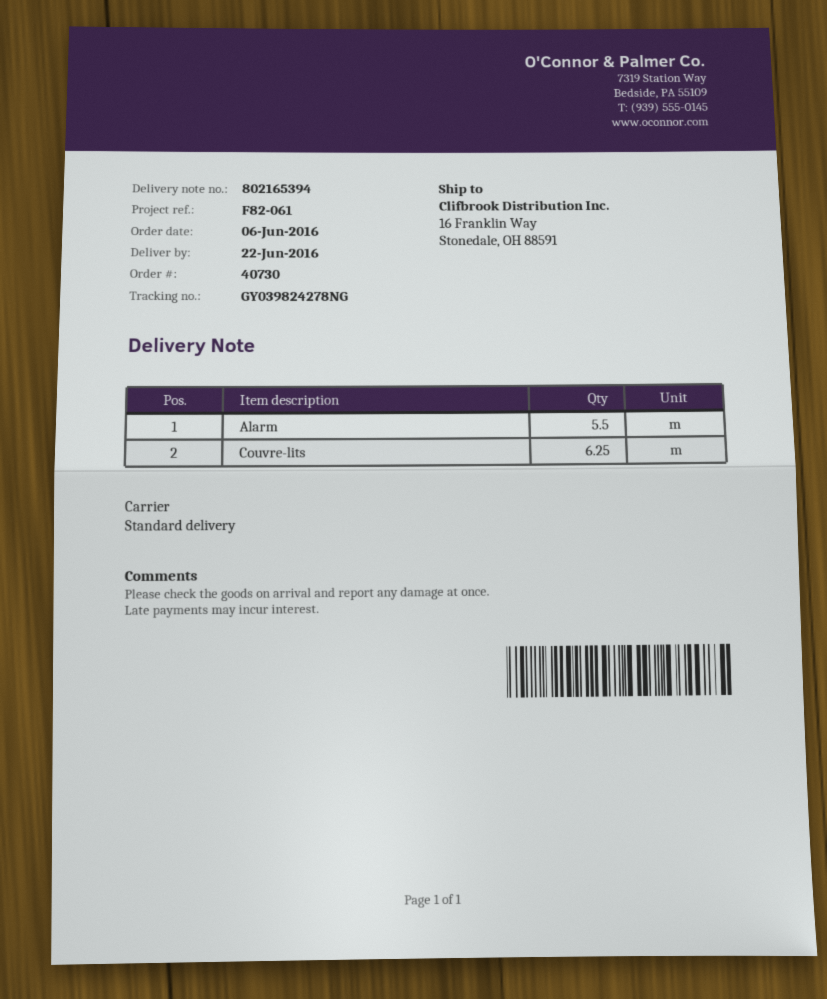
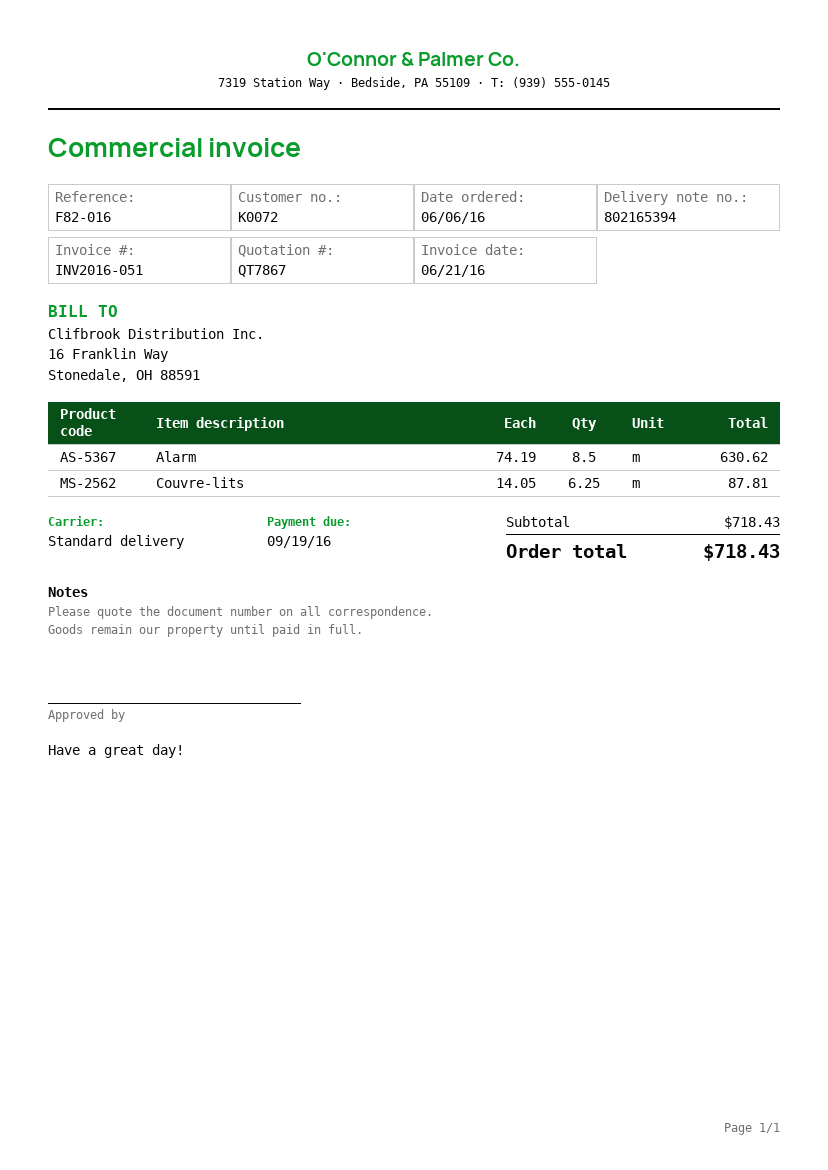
reference: F82-061 -> F82-016
Alarm: 5.5 -> 8.5

